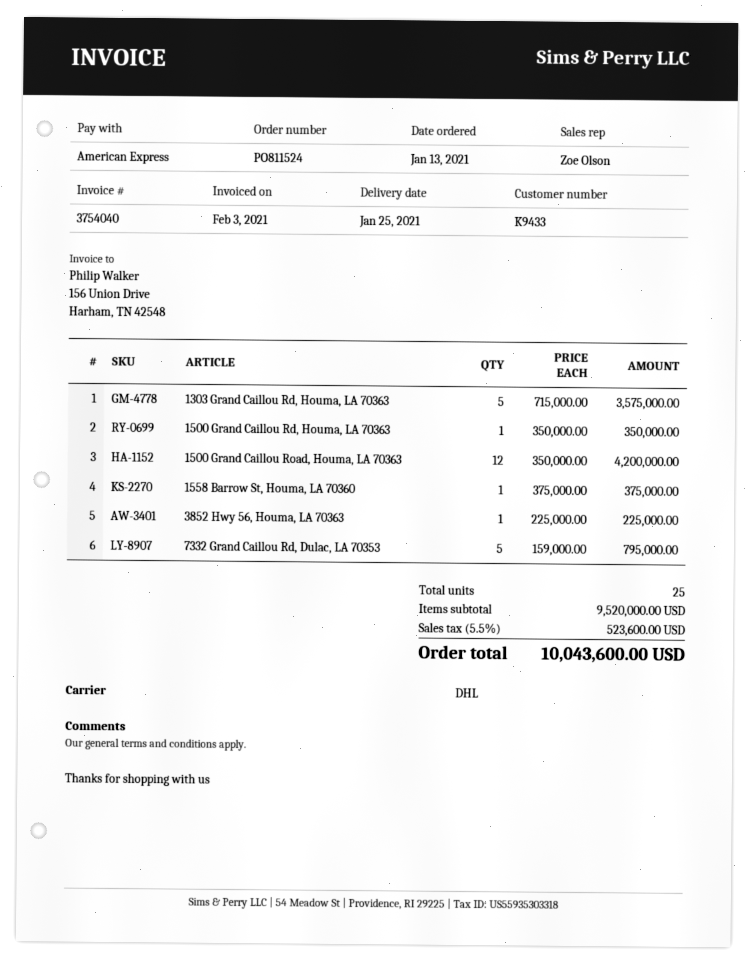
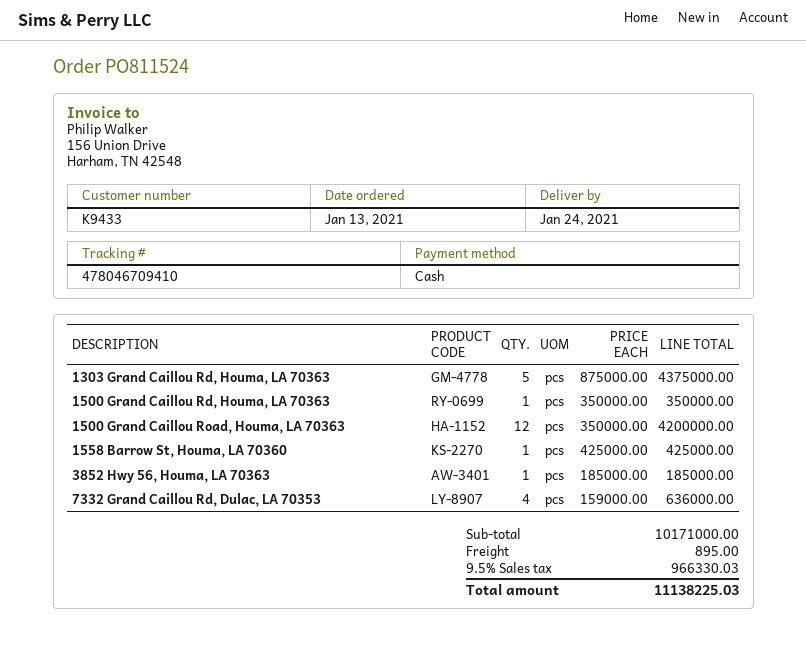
delivery date: 2021-01-25 -> 2021-01-24
payment method: American Express -> cash
1303 Grand Caillou Rd, Houma, LA 70363: 5 x 715000.00 = 3575000.00 -> 5 x 875000.00 = 4375000.00
1558 Barrow St, Houma, LA 70360: 1 x 375000.00 = 375000.00 -> 1 x 425000.00 = 425000.00
3852 Hwy 56, Houma, LA 70363: 1 x 225000.00 = 225000.00 -> 1 x 185000.00 = 185000.00
7332 Grand Caillou Rd, Dulac, LA 70353: 5 x 159000.00 = 795000.00 -> 4 x 159000.00 = 636000.00
subtotal: 9520000.00 -> 10171000.00
shipping: none -> 895.00
tax: 5.5% = 523600.00 -> 9.5% = 966330.03
total: 10043600.00 -> 11138225.03

